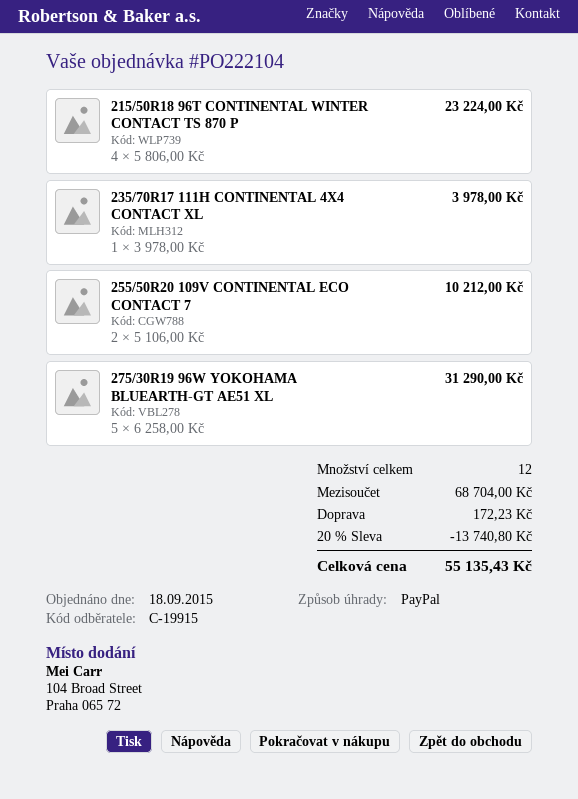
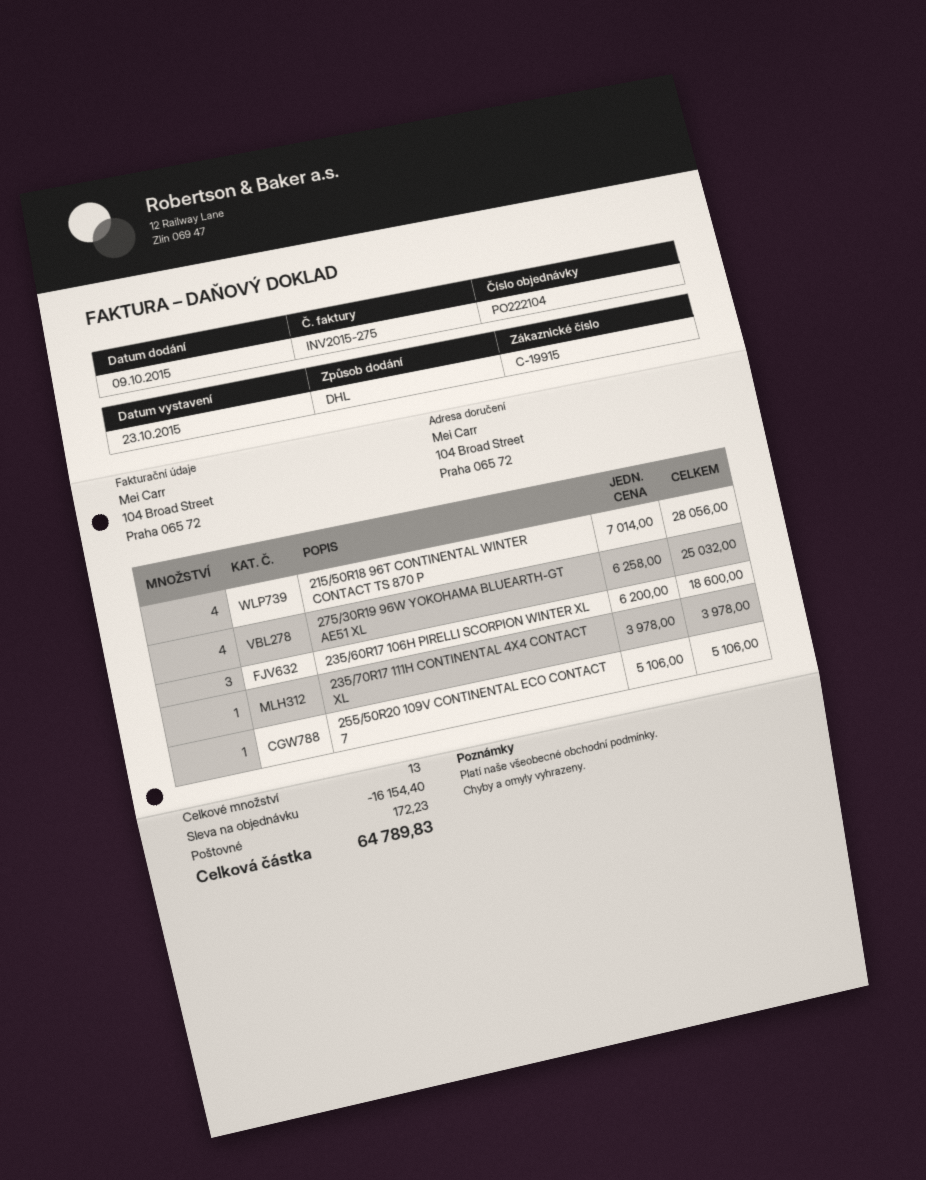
215/50R18 96T CONTINENTAL WINTER CONTACT TS 870 P: 4 x 5806.00 = 23224.00 -> 4 x 7014.00 = 28056.00
255/50R20 109V CONTINENTAL ECO CONTACT 7: 2 x 5106.00 = 10212.00 -> 1 x 5106.00 = 5106.00
275/30R19 96W YOKOHAMA BLUEARTH-GT AE51 XL: 5 x 6258.00 = 31290.00 -> 4 x 6258.00 = 25032.00
235/60R17 106H PIRELLI SCORPION WINTER XL: none -> 3 x 6200.00 = 18600.00
total quantity: 12 -> 13
discount: 13740.80 -> 16154.40
total: 55135.43 -> 64789.83

